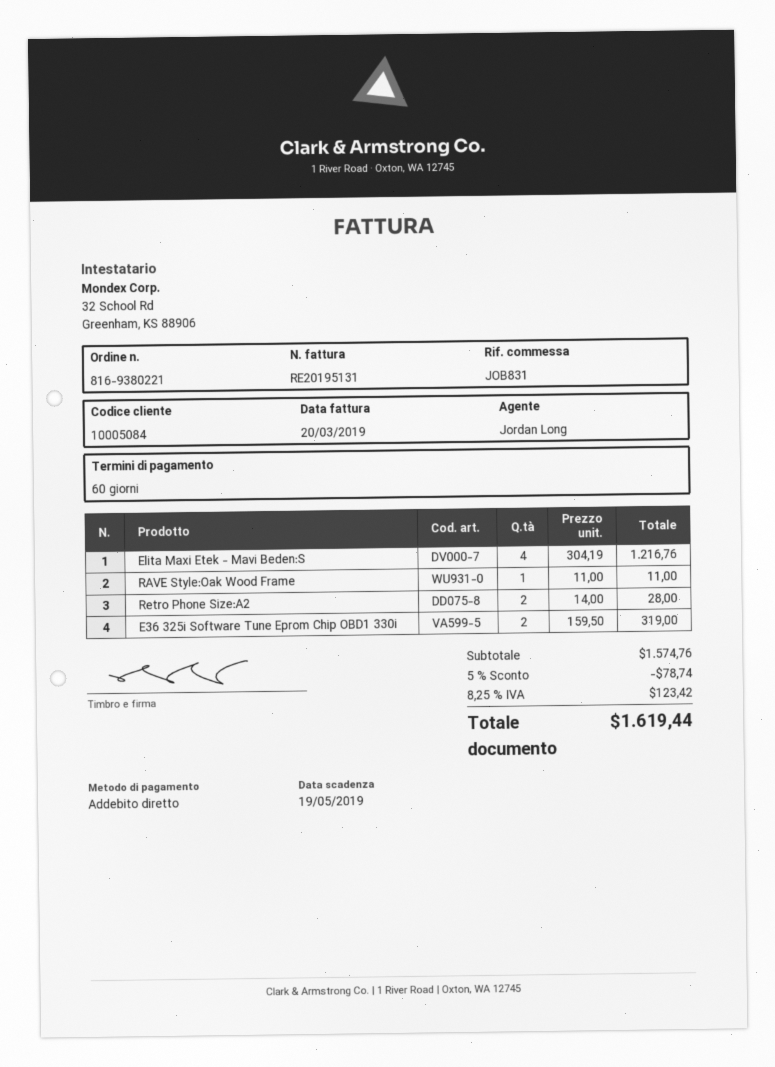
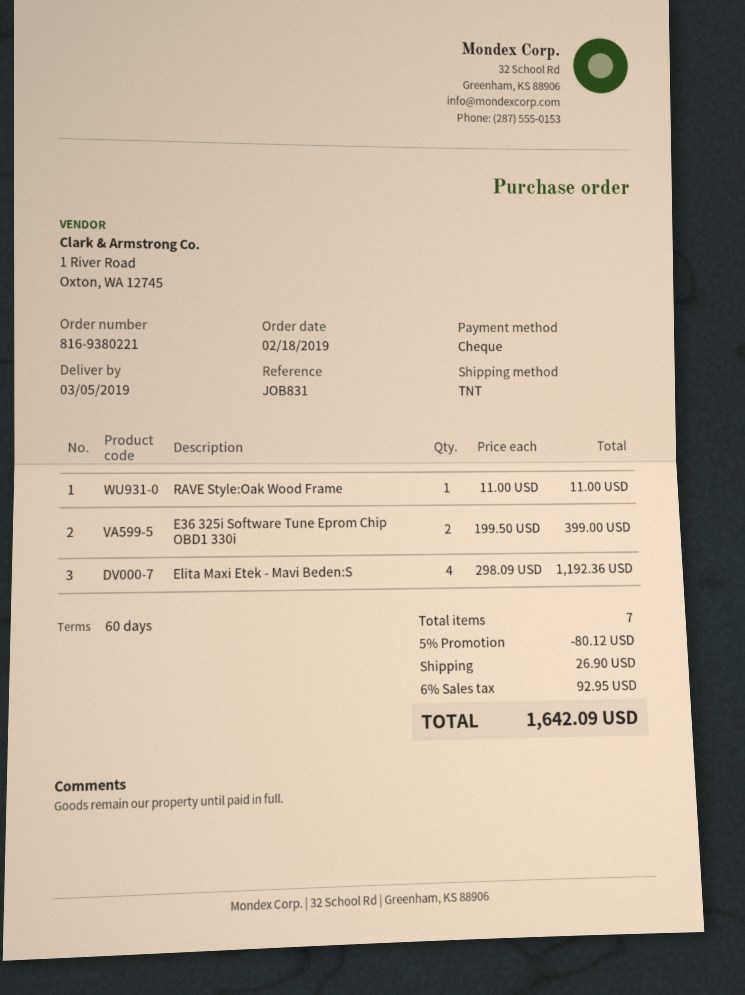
payment method: direct debit -> cheque
Elita Maxi Etek - Mavi Beden:S: 4 x 304.19 = 1216.76 -> 4 x 298.09 = 1192.36
Retro Phone Size:A2: 2 x 14.00 = 28.00 -> none
E36 325i Software Tune Eprom Chip OBD1 330i: 2 x 159.50 = 319.00 -> 2 x 199.50 = 399.00
discount: 5% = 78.74 -> 5% = 80.12
shipping: none -> 26.90
tax: 8.25% = 123.42 -> 6% = 92.95
total: 1619.44 -> 1642.09

